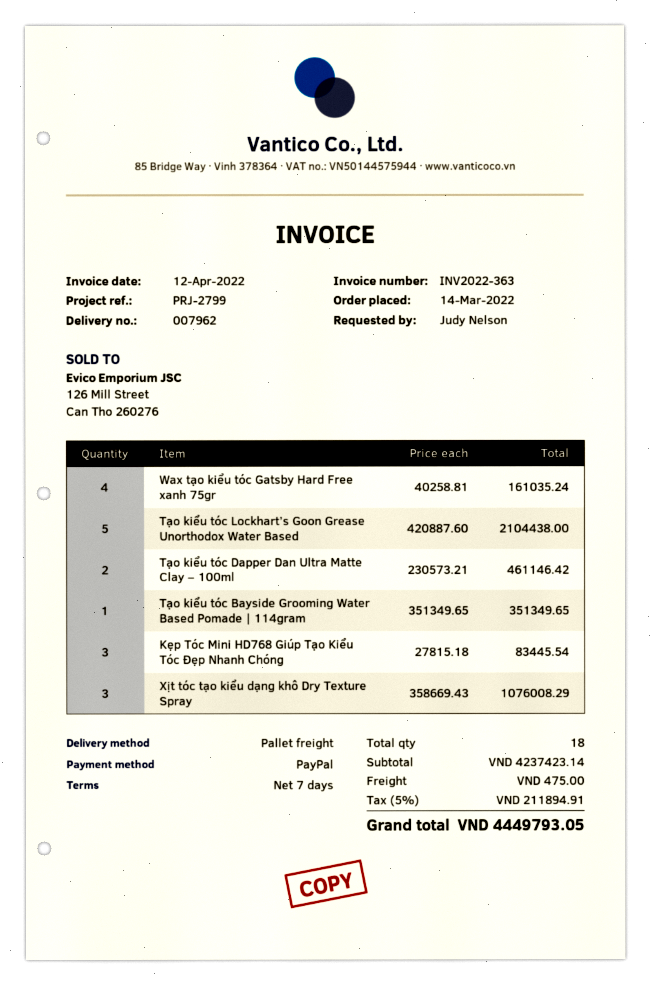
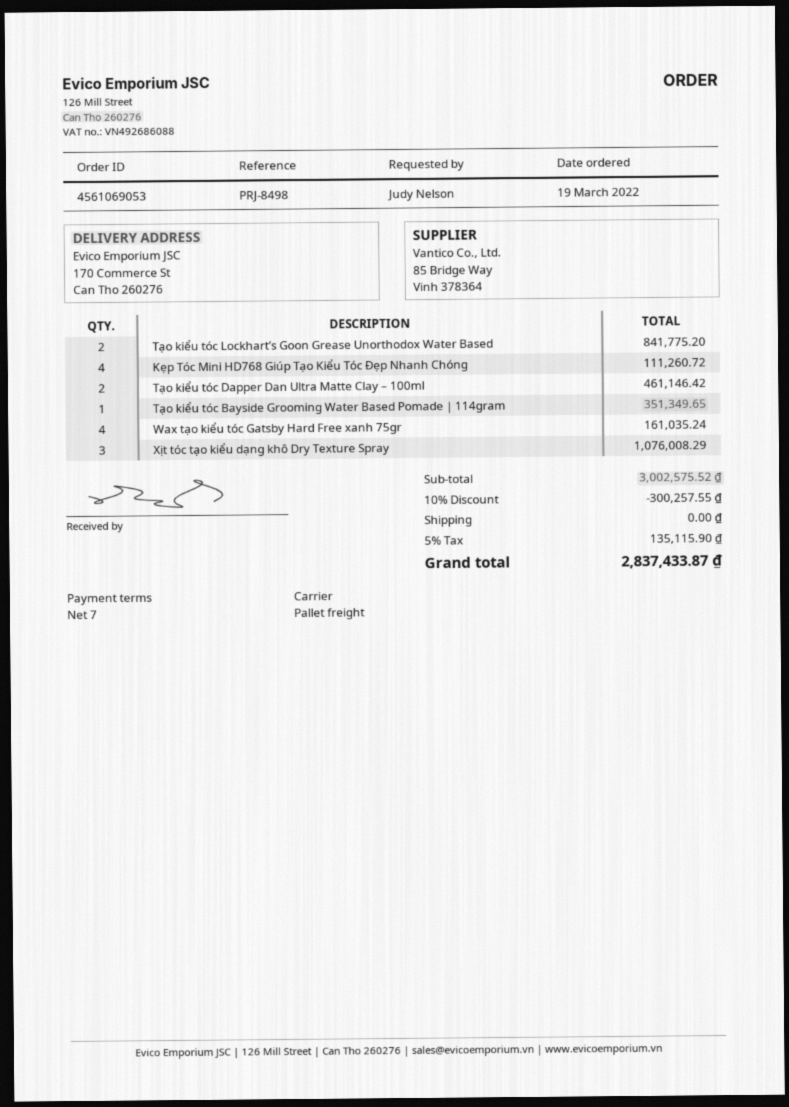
order date: 2022-03-14 -> 2022-03-19
reference: PRJ-2799 -> PRJ-8498
Tạo kiểu tóc Lockhart’s Goon Grease Unorthodox Water Based: 5 for 2104438.00 -> 2 for 841775.20
Kẹp Tóc Mini HD768 Giúp Tạo Kiểu Tóc Đẹp Nhanh Chóng: 3 for 83445.54 -> 4 for 111260.72
subtotal: 4237423.14 -> 3002575.52
discount: none -> 10% = 300257.55
shipping: 475.00 -> 0.00
tax: 5% = 211894.91 -> 5% = 135115.90
total: 4449793.05 -> 2837433.87

